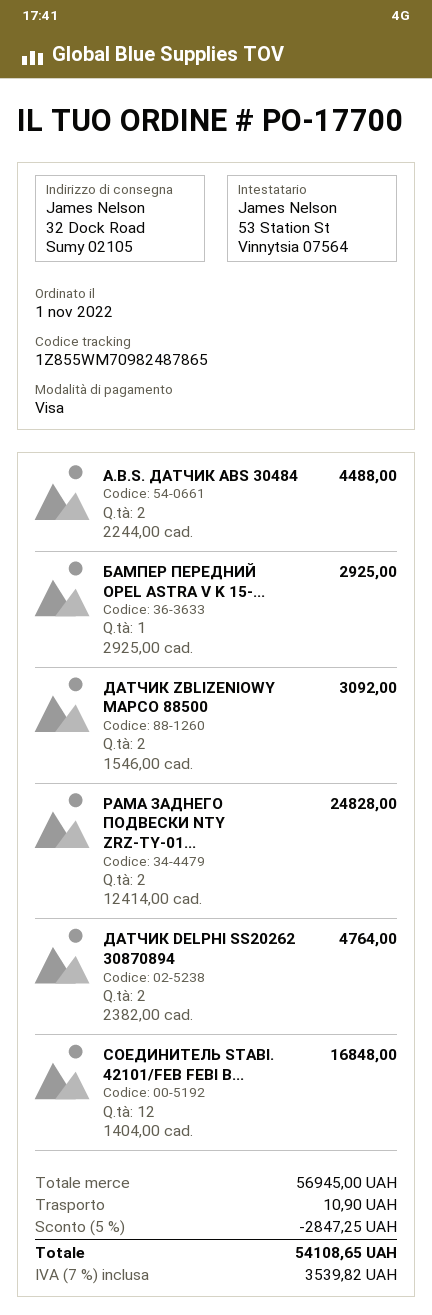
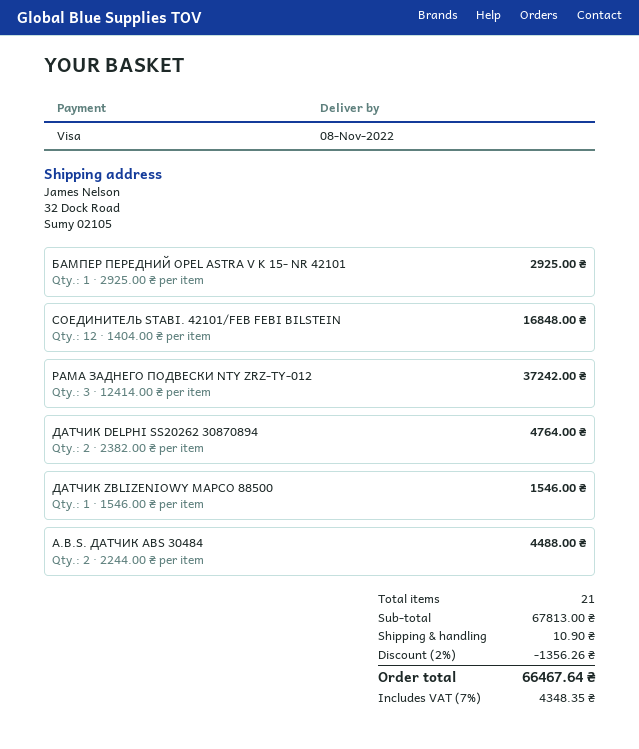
ДАТЧИК ZBLIZENIOWY MAPCO 88500: 2 x 1546.00 = 3092.00 -> 1 x 1546.00 = 1546.00
РАМА ЗАДНЕГО ПОДВЕСКИ NTY ZRZ-TY-01...: 2 x 12414.00 = 24828.00 -> 3 x 12414.00 = 37242.00
subtotal: 56945.00 -> 67813.00
discount: 5% = 2847.25 -> 2% = 1356.26
tax: 7% = 3539.82 -> 7% = 4348.35
total: 54108.65 -> 66467.64

